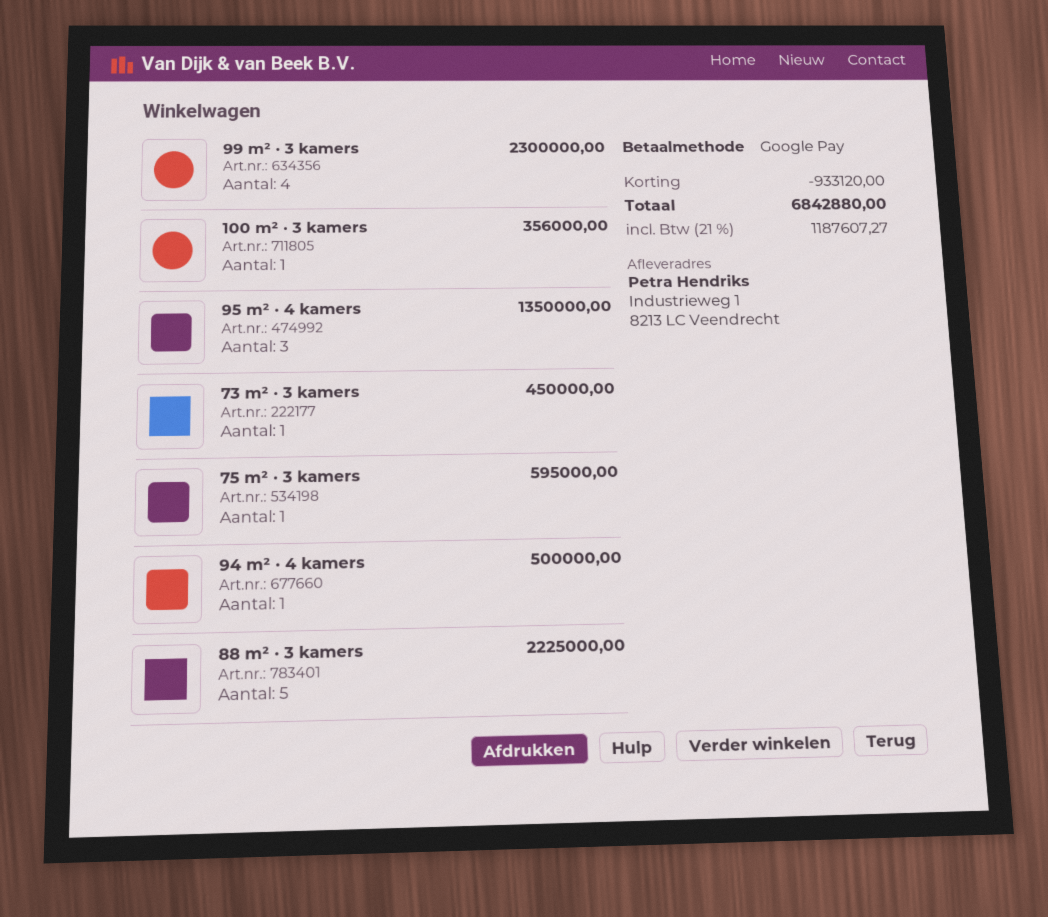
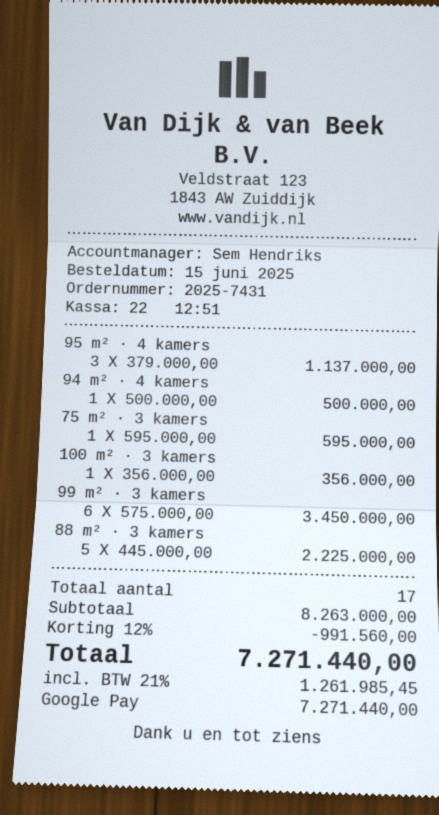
99 m² · 3 kamers: 4 for 2300000.00 -> 6 for 3450000.00
95 m² · 4 kamers: 3 for 1350000.00 -> 3 for 1137000.00
73 m² · 3 kamers: 1 for 450000.00 -> none
discount: 933120.00 -> 991560.00
tax: 21% = 1187607.27 -> 21% = 1261985.45
total: 6842880.00 -> 7271440.00

